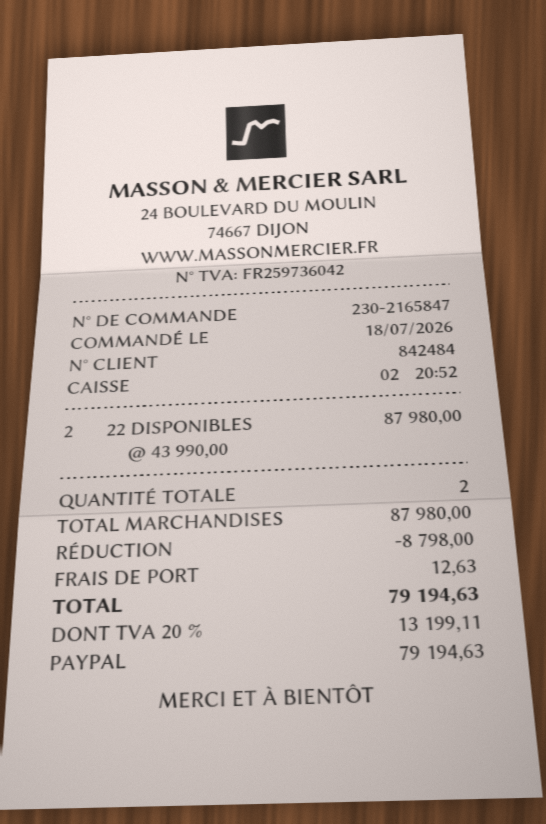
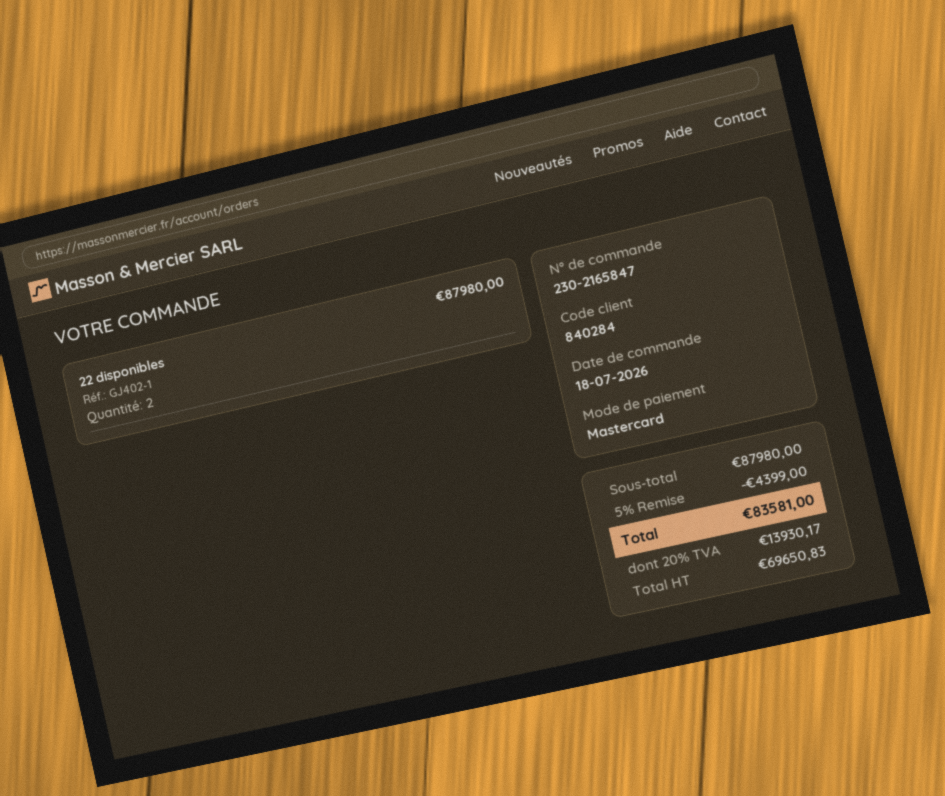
customer number: 842484 -> 840284
payment method: PayPal -> Mastercard
discount: 8798.00 -> 4399.00
shipping: 12.63 -> none
tax: 20% = 13199.11 -> 20% = 13930.17
total: 79194.63 -> 83581.00

